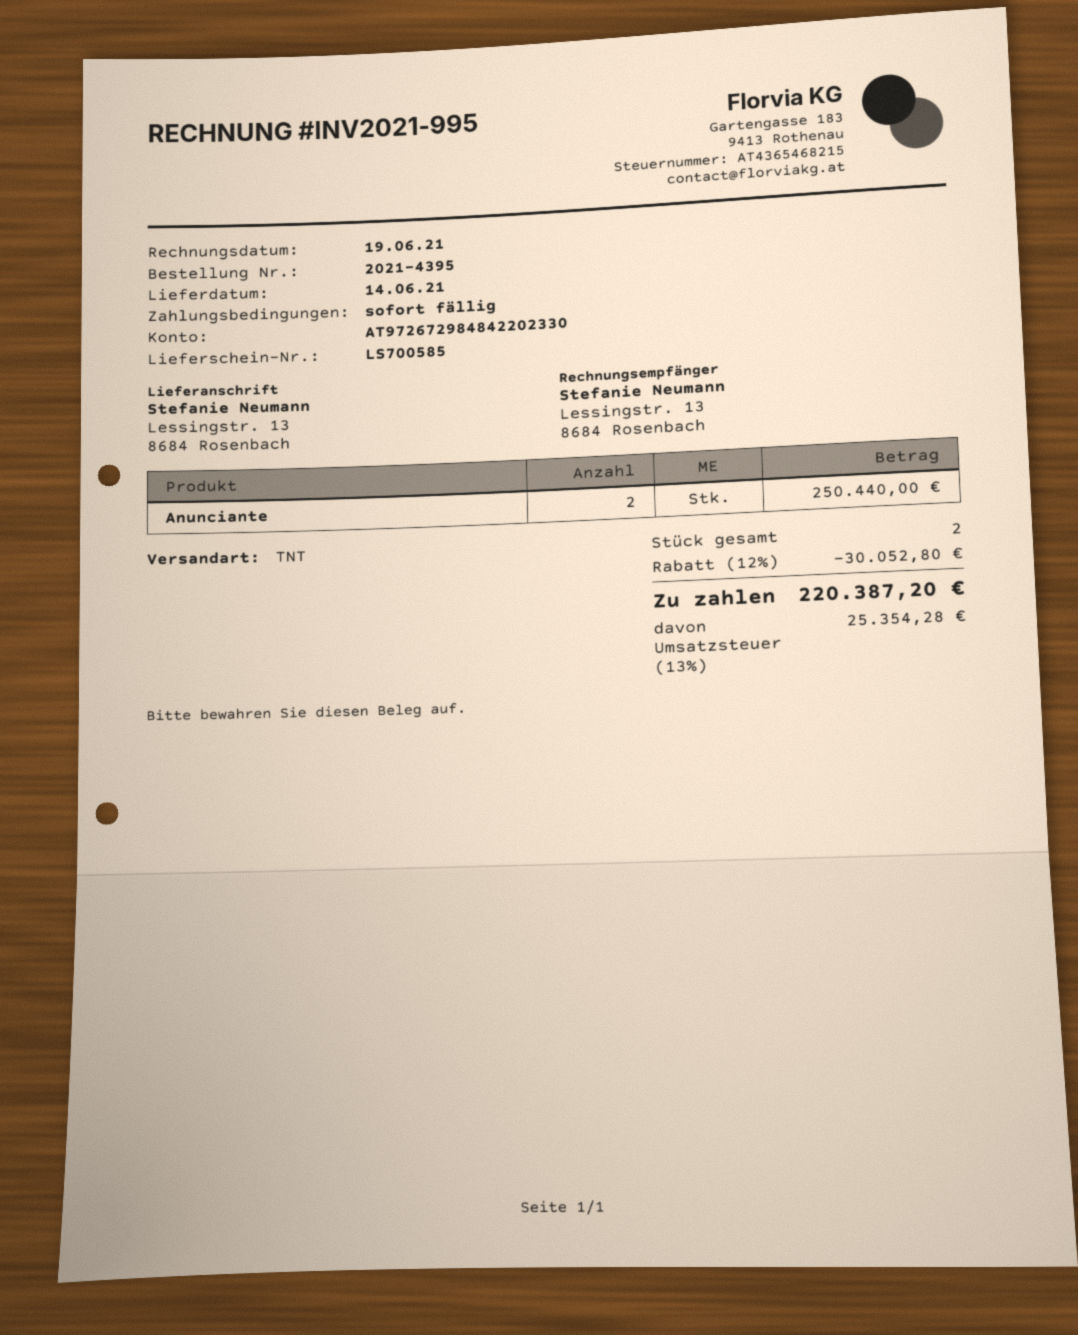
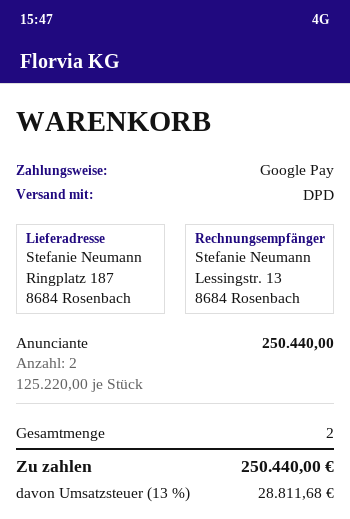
shipping method: TNT -> DPD
ship to: Lessingstr. 13, 8684 Rosenbach -> Ringplatz 187, 8684 Rosenbach
discount: 12% = 30052.80 -> none
tax: 13% = 25354.28 -> 13% = 28811.68
total: 220387.20 -> 250440.00

